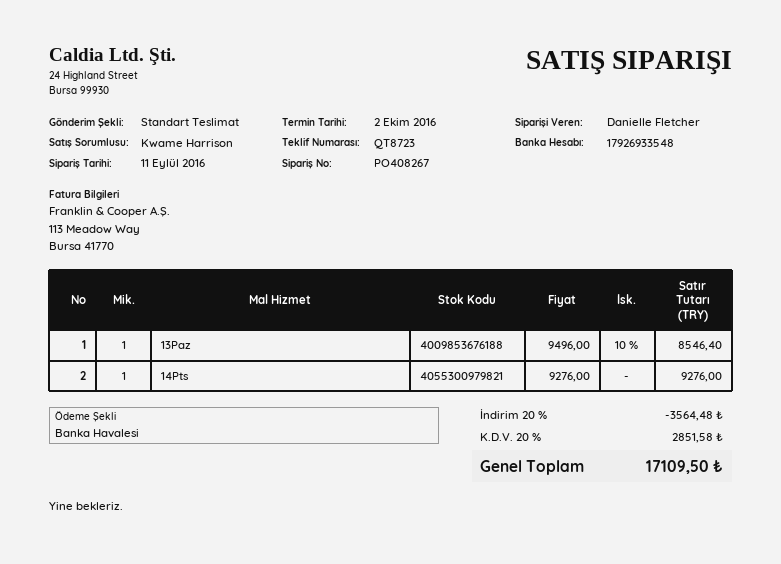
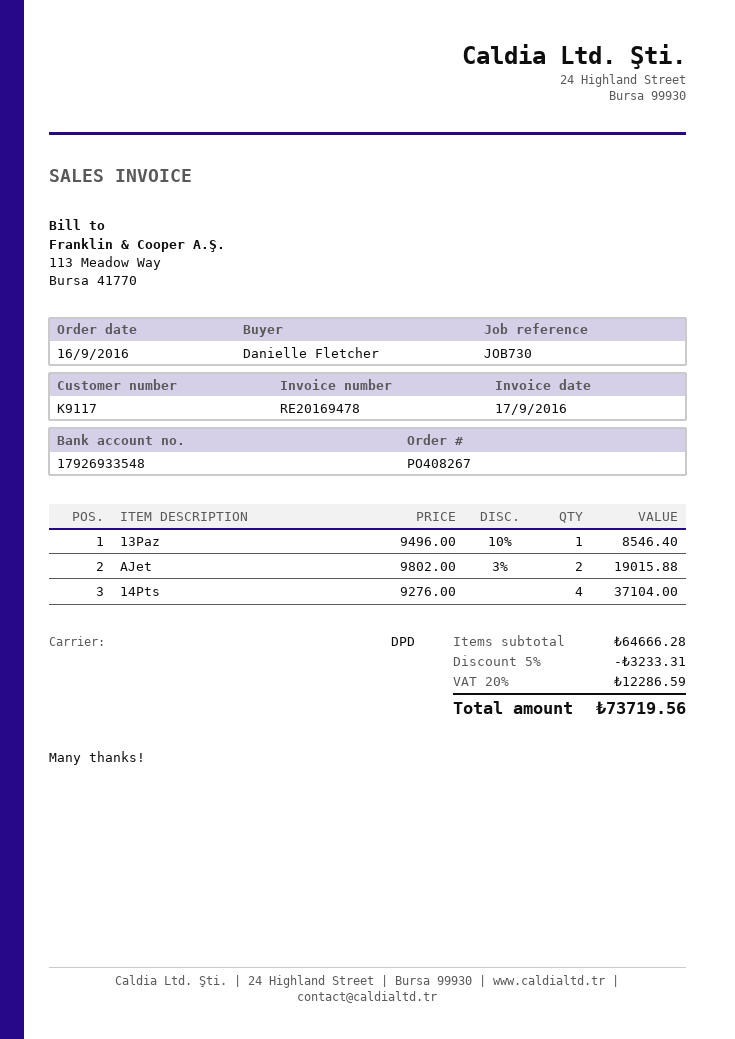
order date: 2016-09-11 -> 2016-09-16
shipping method: standard -> DPD
14Pts: 1 x 9276.00 = 9276.00 -> 4 x 9276.00 = 37104.00
AJet: none -> 2 x 9802.00 - 3% = 19015.88
discount: 20% = 3564.48 -> 5% = 3233.31
tax: 20% = 2851.58 -> 20% = 12286.59
total: 17109.50 -> 73719.56

